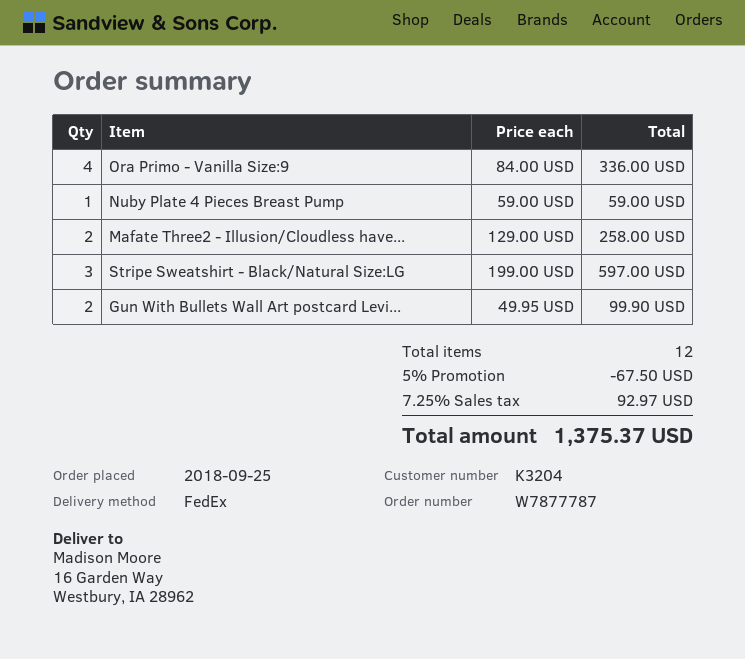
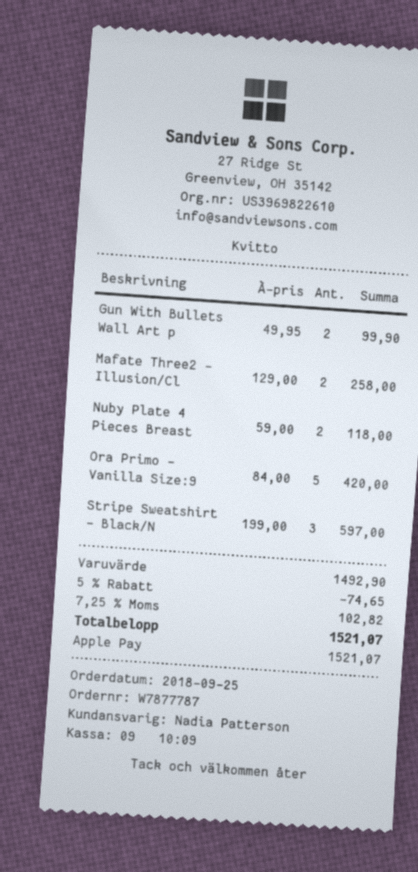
Ora Primo - Vanilla Size:9: 4 x 84.00 = 336.00 -> 5 x 84.00 = 420.00
Nuby Plate 4 Pieces Breast Pump: 1 x 59.00 = 59.00 -> 2 x 59.00 = 118.00
discount: 5% = 67.50 -> 5% = 74.65
tax: 7.25% = 92.97 -> 7.25% = 102.82
total: 1375.37 -> 1521.07

